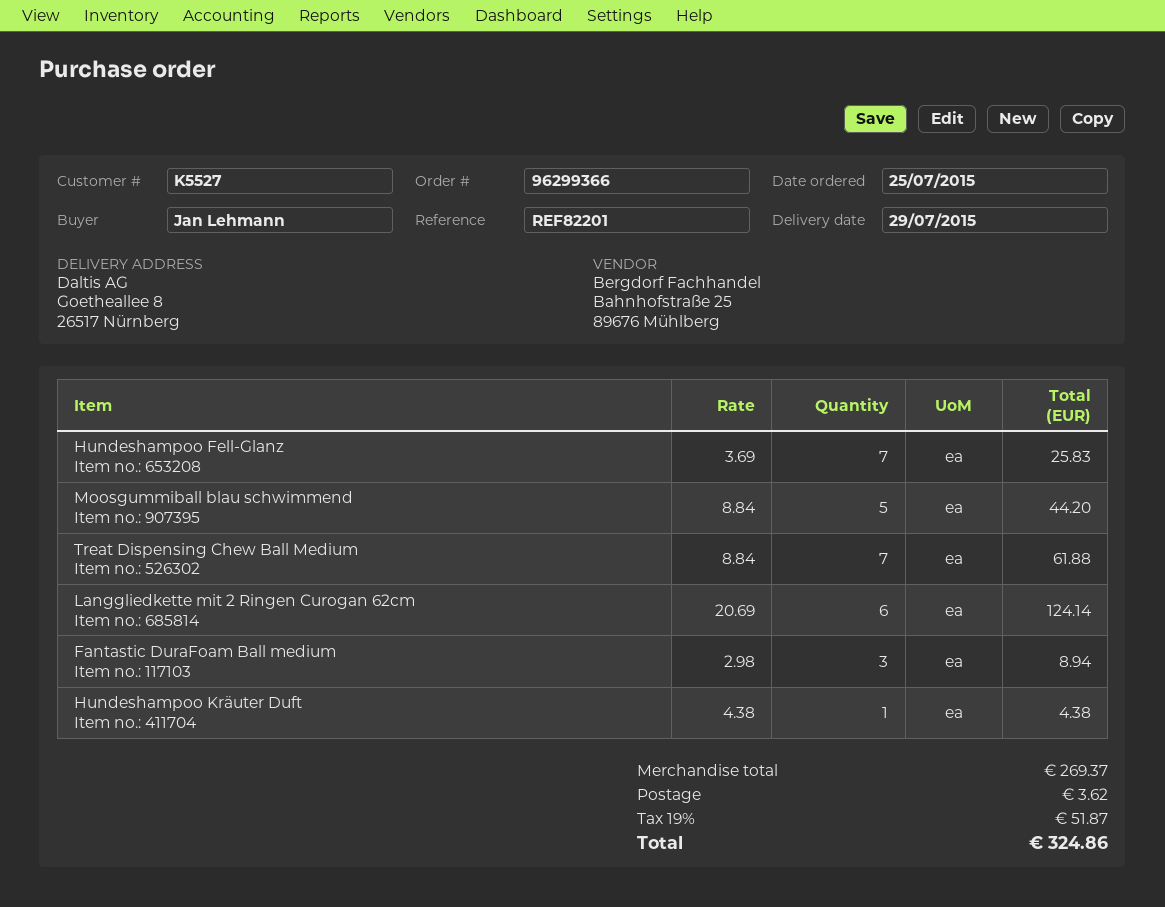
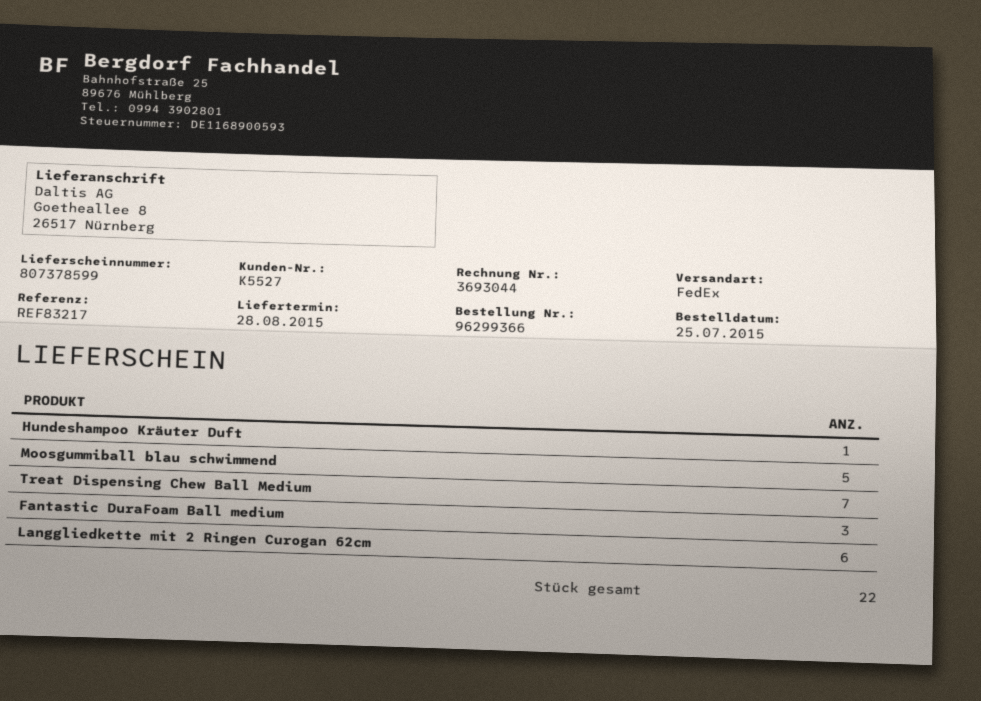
delivery date: 2015-07-29 -> 2015-08-28
reference: REF82201 -> REF83217
Hundeshampoo Fell-Glanz: 7 -> none

